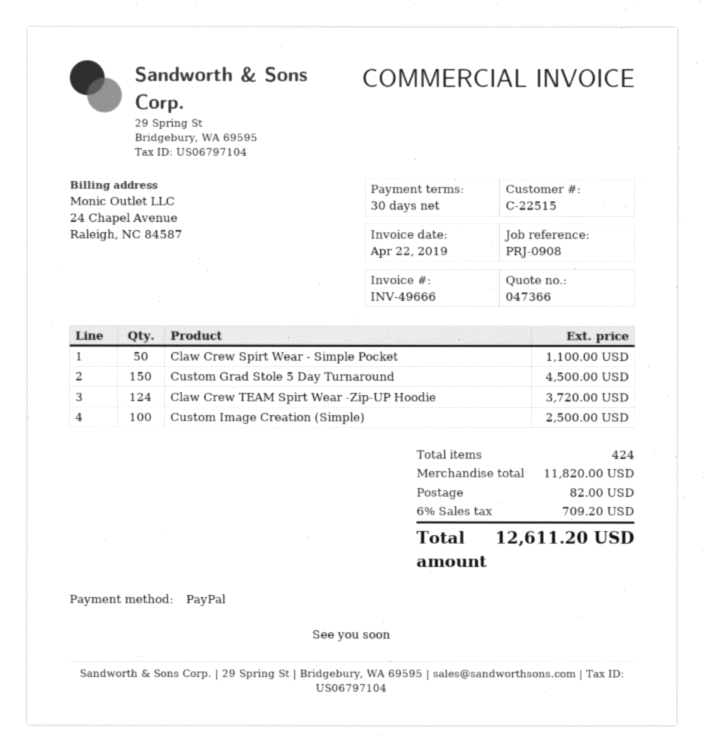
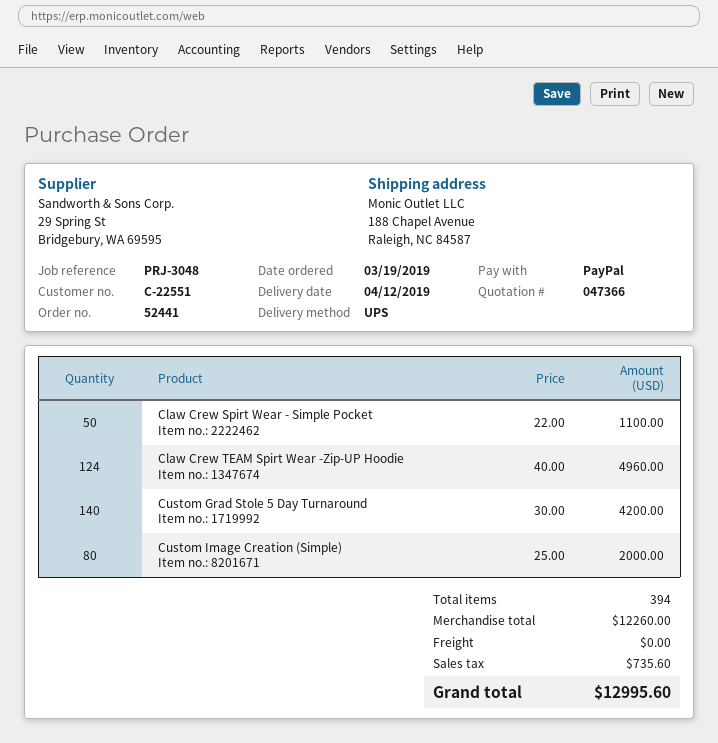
customer number: C-22515 -> C-22551
reference: PRJ-0908 -> PRJ-3048
Custom Grad Stole 5 Day Turnaround: 150 for 4500.00 -> 140 for 4200.00
Claw Crew TEAM Spirt Wear -Zip-UP Hoodie: 124 for 3720.00 -> 124 for 4960.00
Custom Image Creation (Simple): 100 for 2500.00 -> 80 for 2000.00
total quantity: 424 -> 394
subtotal: 11820.00 -> 12260.00
shipping: 82.00 -> 0.00
tax: 709.20 -> 735.60
total: 12611.20 -> 12995.60

